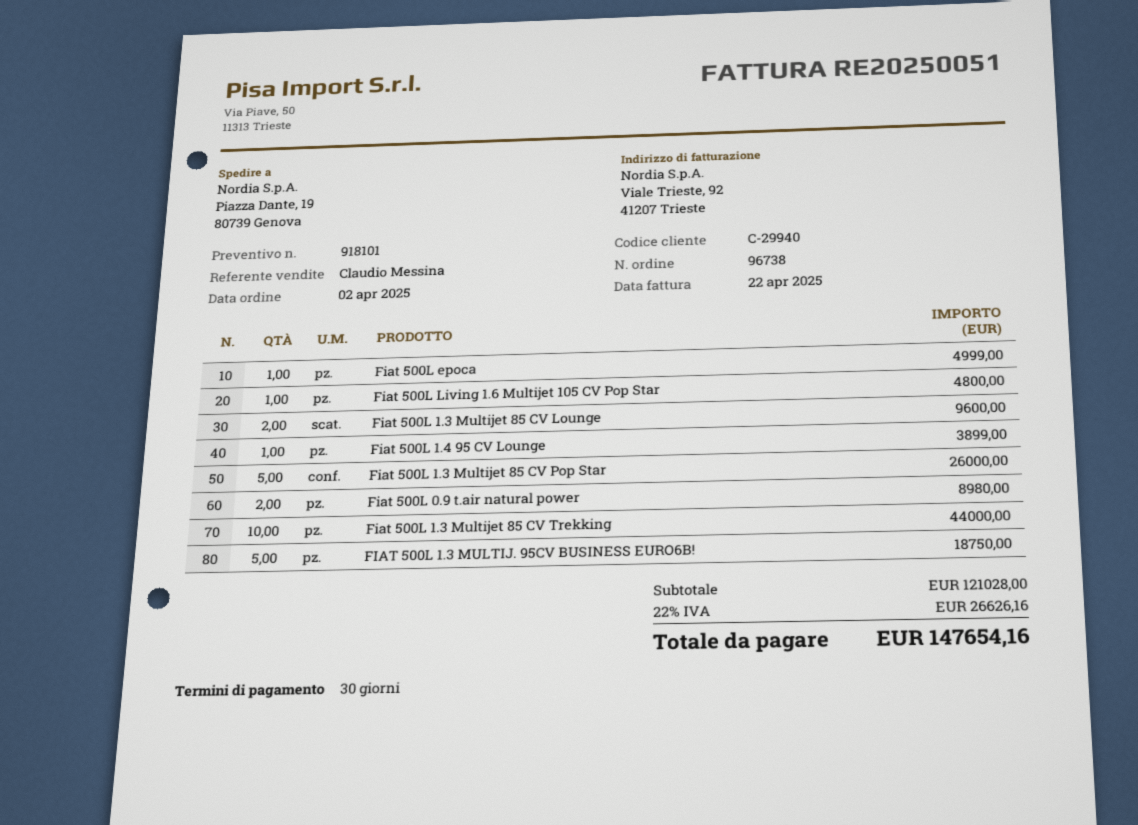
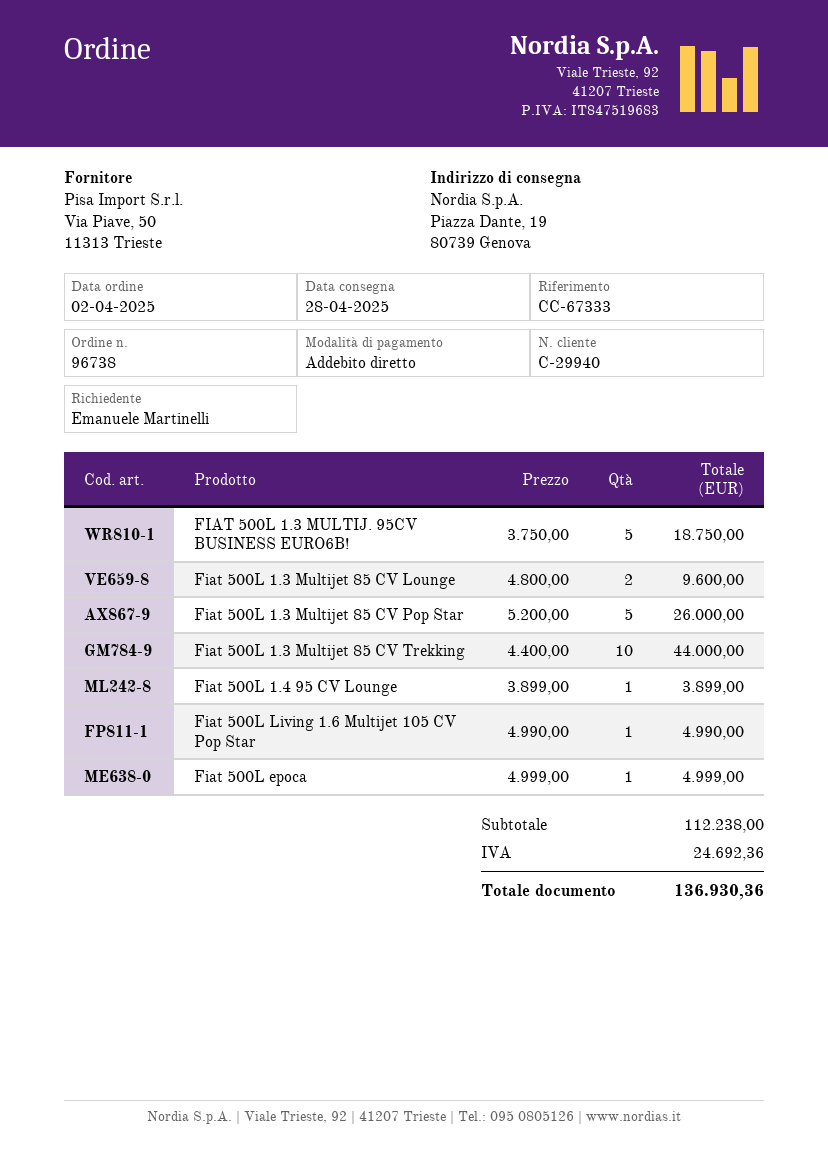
Fiat 500L Living 1.6 Multijet 105 CV Pop Star: 1 for 4800.00 -> 1 for 4990.00
Fiat 500L 0.9 t.air natural power: 2 for 8980.00 -> none
subtotal: 121028.00 -> 112238.00
tax: 26626.16 -> 24692.36
total: 147654.16 -> 136930.36

